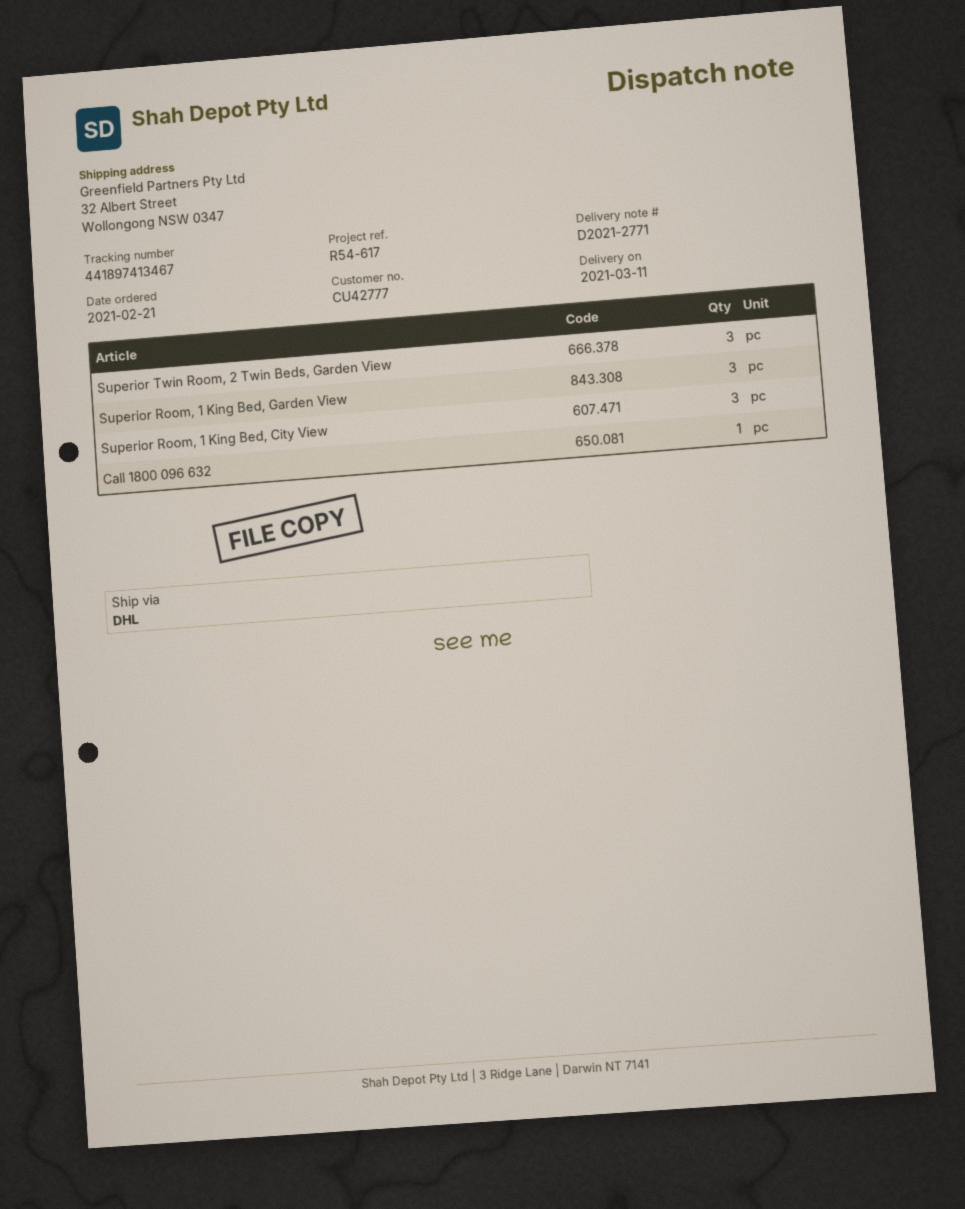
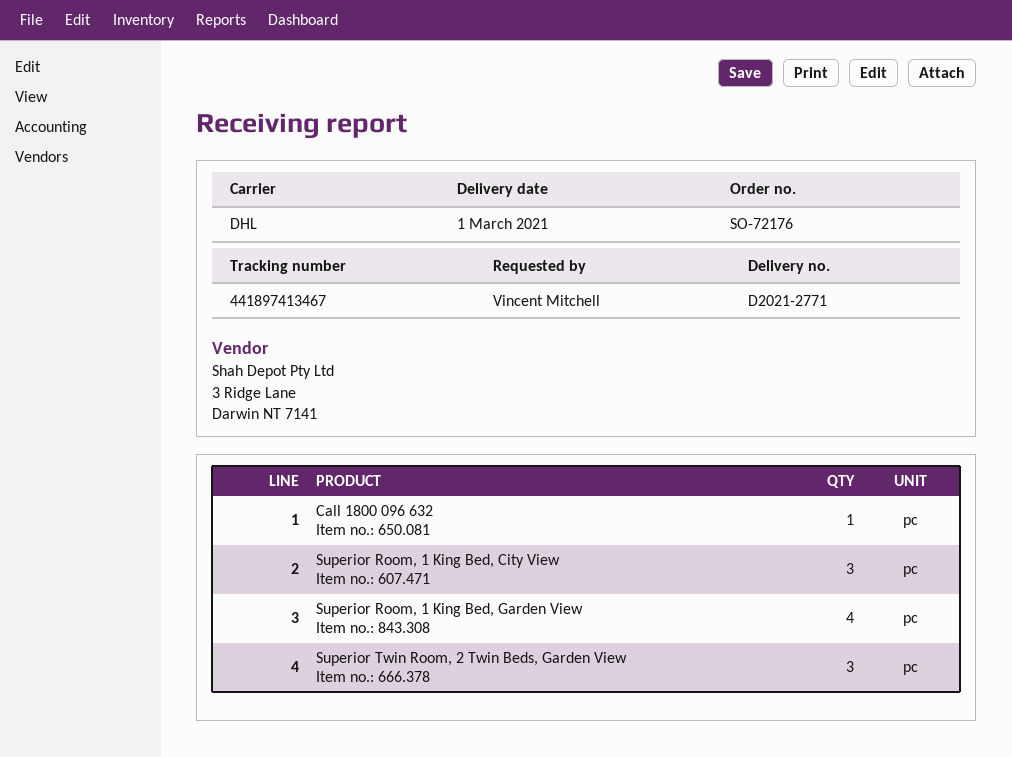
delivery date: 2021-03-11 -> 2021-03-01
Superior Room, 1 King Bed, Garden View: 3 -> 4

